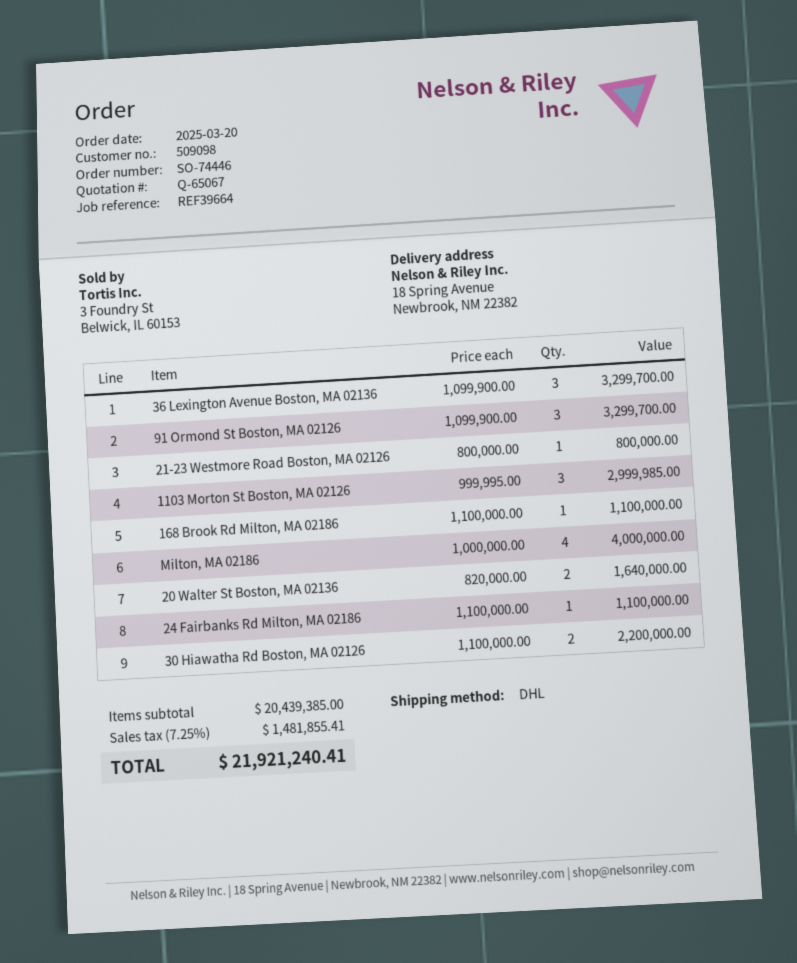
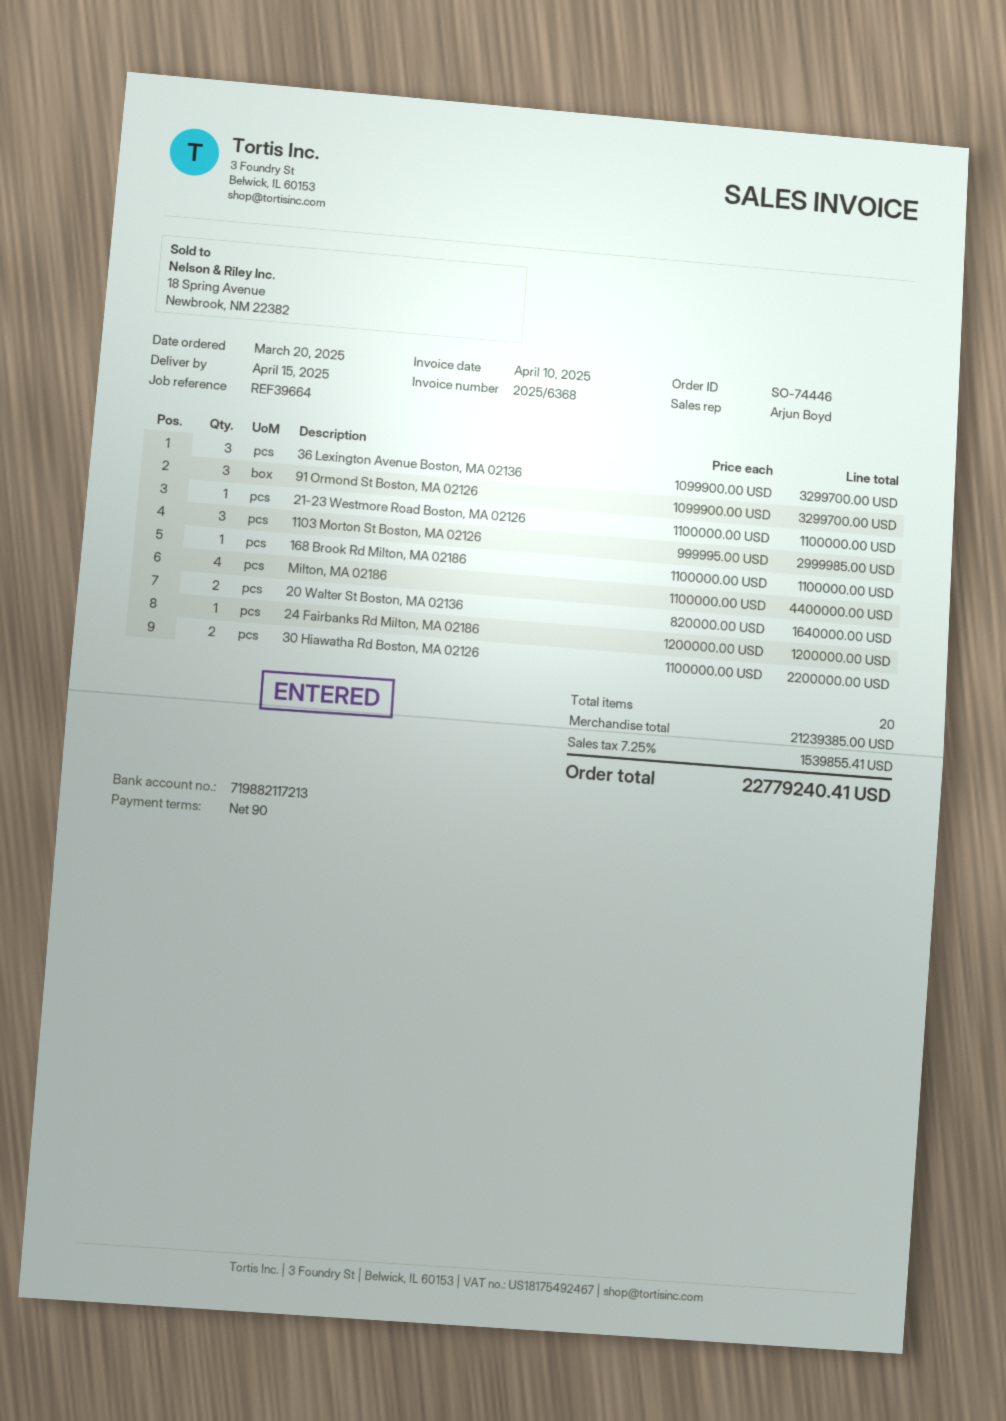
21-23 Westmore Road Boston, MA 02126: 1 x 800000.00 = 800000.00 -> 1 x 1100000.00 = 1100000.00
Milton, MA 02186: 4 x 1000000.00 = 4000000.00 -> 4 x 1100000.00 = 4400000.00
24 Fairbanks Rd Milton, MA 02186: 1 x 1100000.00 = 1100000.00 -> 1 x 1200000.00 = 1200000.00
subtotal: 20439385.00 -> 21239385.00
tax: 7.25% = 1481855.41 -> 7.25% = 1539855.41
total: 21921240.41 -> 22779240.41

